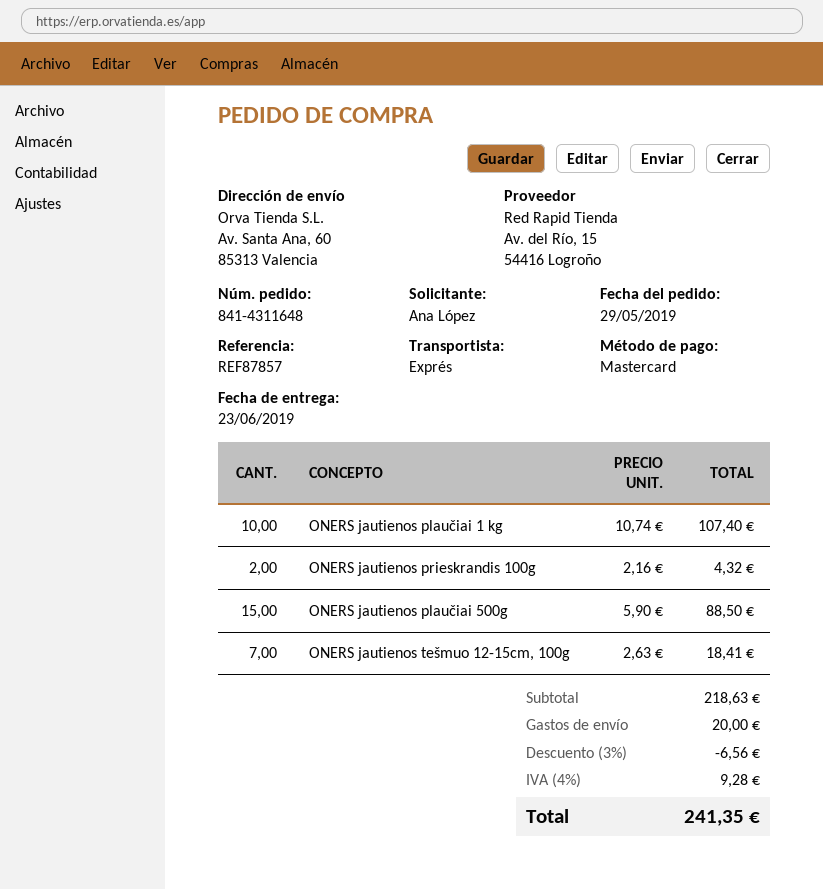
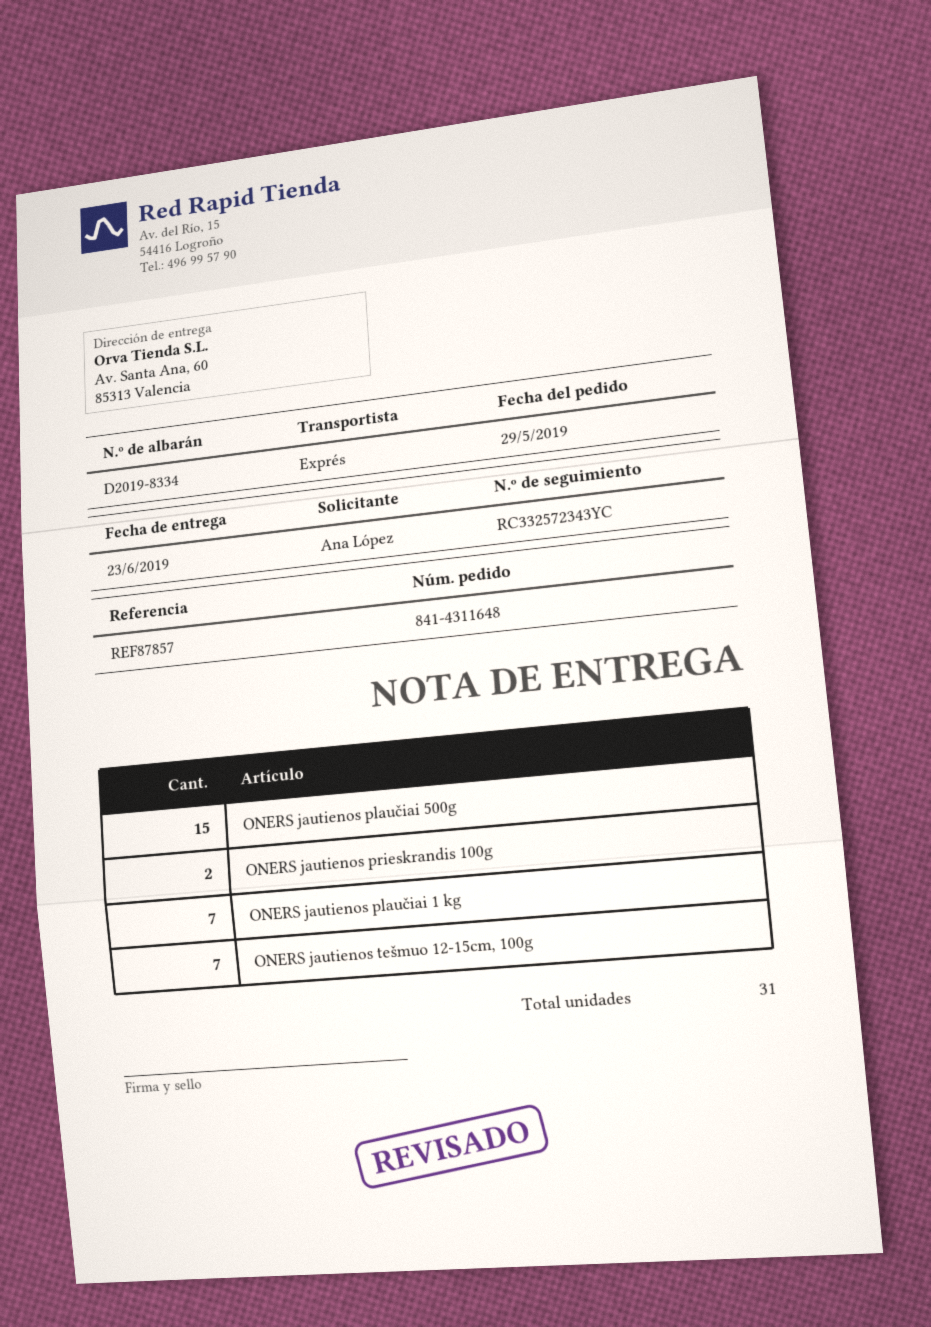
ONERS jautienos plaučiai 1 kg: 10 -> 7

